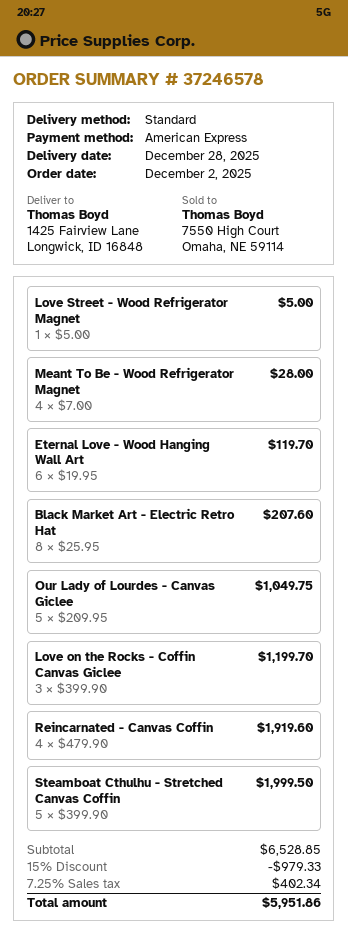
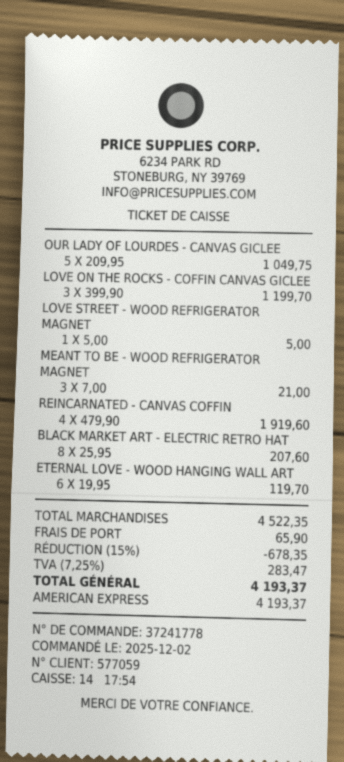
order number: 37246578 -> 37241778
Meant To Be - Wood Refrigerator Magnet: 4 x 7.00 = 28.00 -> 3 x 7.00 = 21.00
Steamboat Cthulhu - Stretched Canvas Coffin: 5 x 399.90 = 1999.50 -> none
subtotal: 6528.85 -> 4522.35
discount: 15% = 979.33 -> 15% = 678.35
shipping: none -> 65.90
tax: 7.25% = 402.34 -> 7.25% = 283.47
total: 5951.86 -> 4193.37

